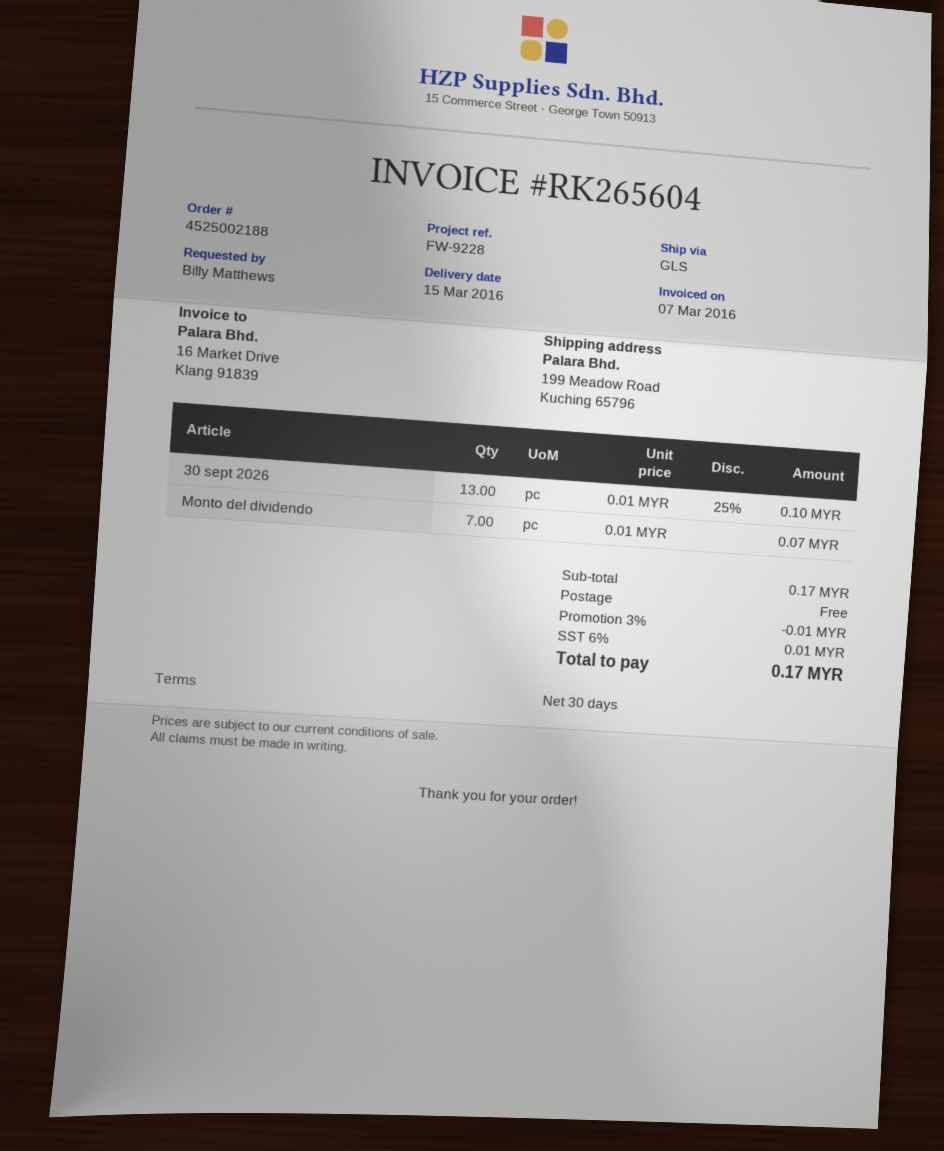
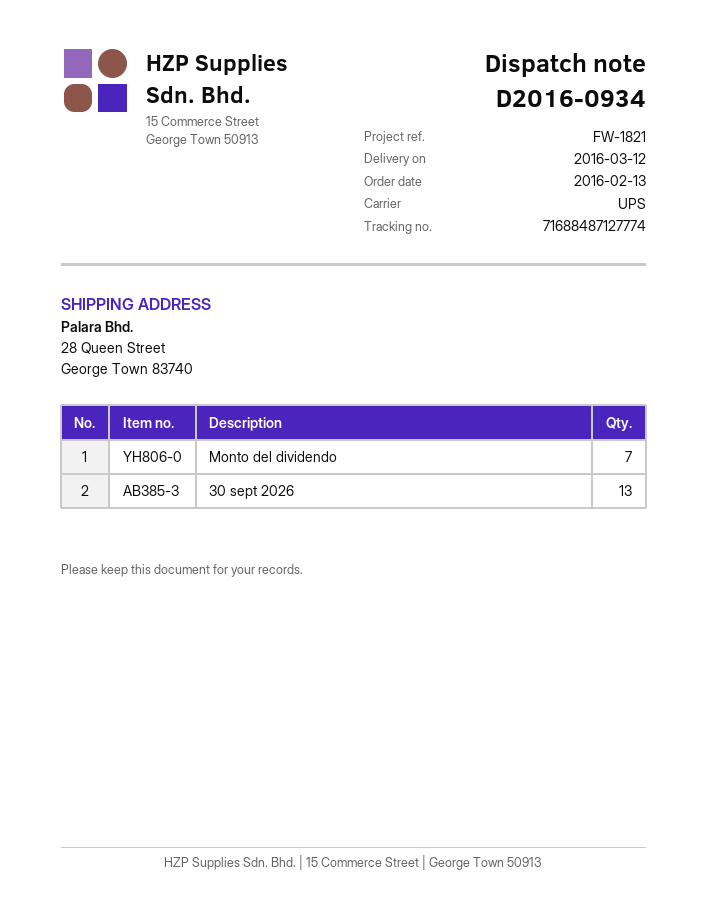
delivery date: 2016-03-15 -> 2016-03-12
reference: FW-9228 -> FW-1821
shipping method: GLS -> UPS
ship to: 199 Meadow Road, Kuching 65796 -> 28 Queen Street, George Town 83740

